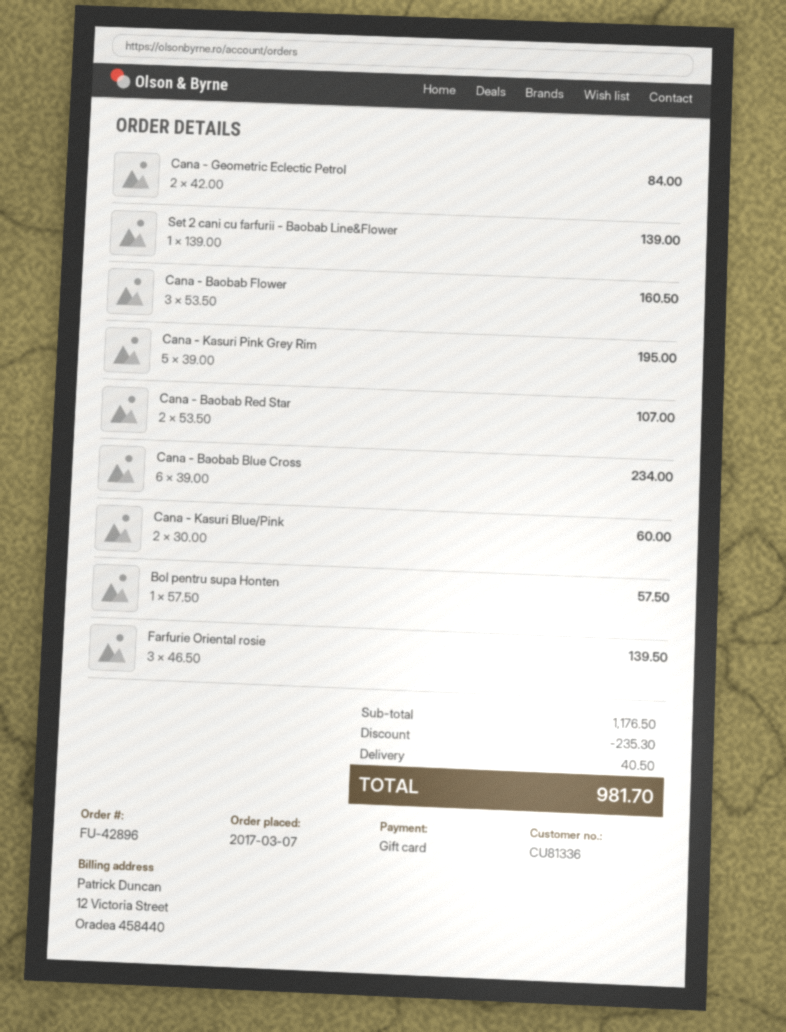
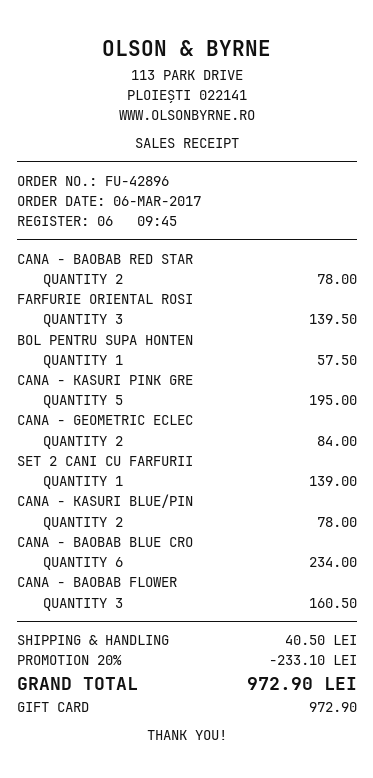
order date: 2017-03-07 -> 2017-03-06
Cana - Baobab Red Star: 2 for 107.00 -> 2 for 78.00
Cana - Kasuri Blue/Pink: 2 for 60.00 -> 2 for 78.00
discount: 235.30 -> 233.10
total: 981.70 -> 972.90

